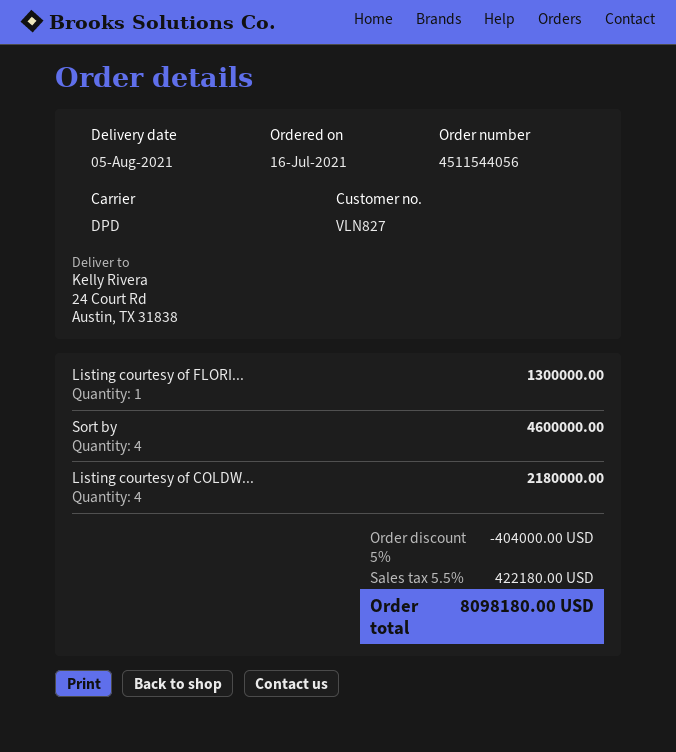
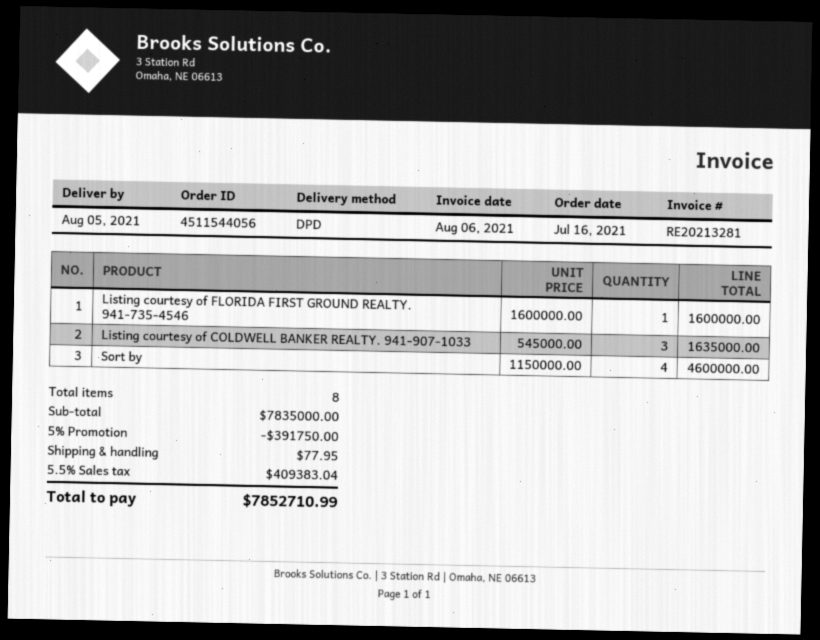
Listing courtesy of FLORI...: 1 for 1300000.00 -> 1 for 1600000.00
Listing courtesy of COLDW...: 4 for 2180000.00 -> 3 for 1635000.00
discount: 5% = 404000.00 -> 5% = 391750.00
shipping: none -> 77.95
tax: 5.5% = 422180.00 -> 5.5% = 409383.04
total: 8098180.00 -> 7852710.99

